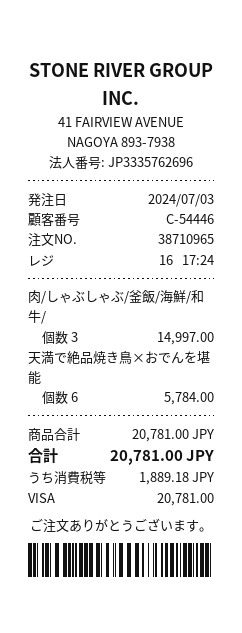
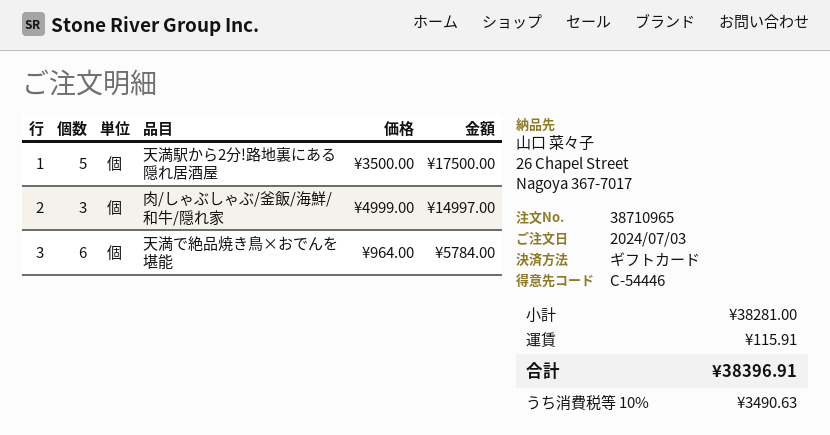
payment method: Visa -> gift card
天満駅から2分!路地裏にある隠れ居酒屋: none -> 5 for 17500.00
subtotal: 20781.00 -> 38281.00
shipping: none -> 115.91
tax: 1889.18 -> 3490.63
total: 20781.00 -> 38396.91

